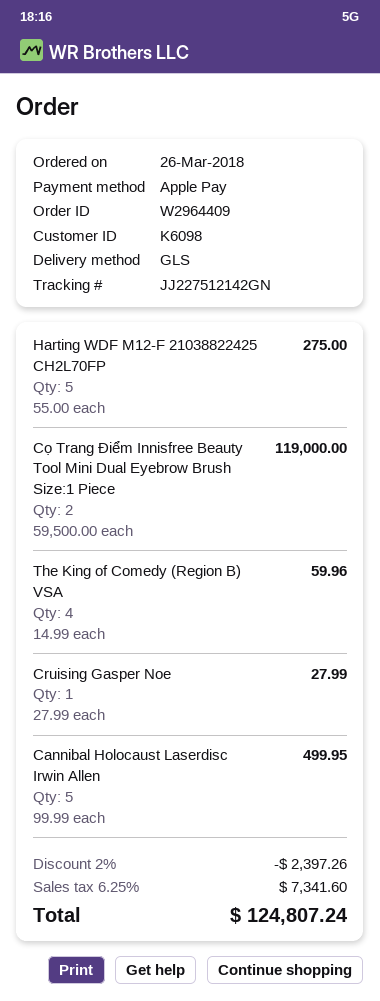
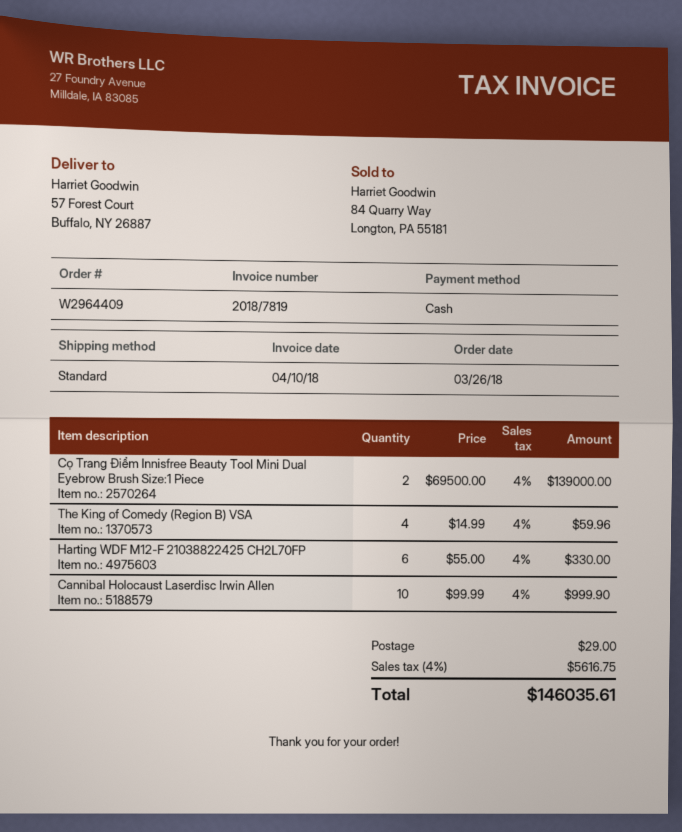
payment method: Apple Pay -> cash
shipping method: GLS -> standard
Harting WDF M12-F 21038822425 CH2L70FP: 5 x 55.00 = 275.00 -> 6 x 55.00 = 330.00
Cọ Trang Điểm Innisfree Beauty Tool Mini Dual Eyebrow Brush Size:1 Piece: 2 x 59500.00 = 119000.00 -> 2 x 69500.00 = 139000.00
Cruising Gasper Noe: 1 x 27.99 = 27.99 -> none
Cannibal Holocaust Laserdisc Irwin Allen: 5 x 99.99 = 499.95 -> 10 x 99.99 = 999.90
discount: 2% = 2397.26 -> none
shipping: none -> 29.00
tax: 6.25% = 7341.60 -> 4% = 5616.75
total: 124807.24 -> 146035.61

